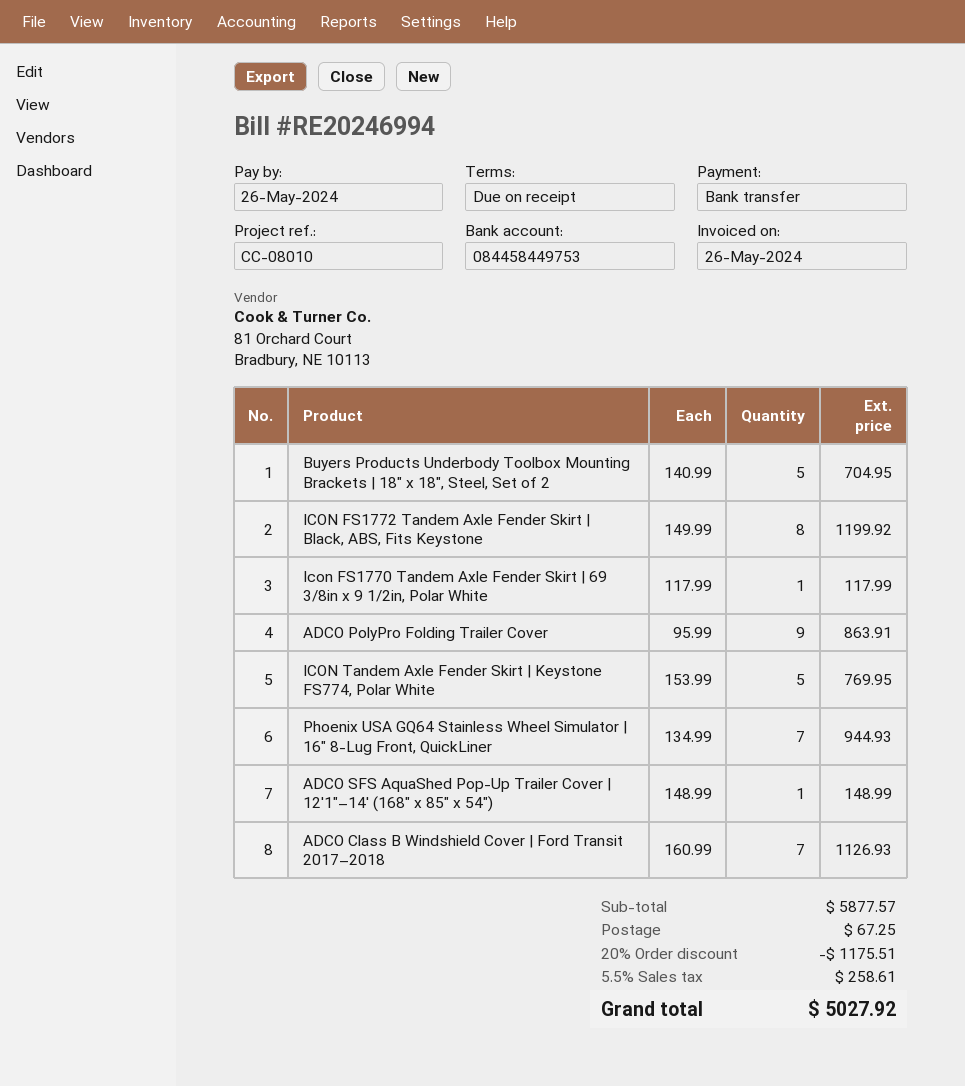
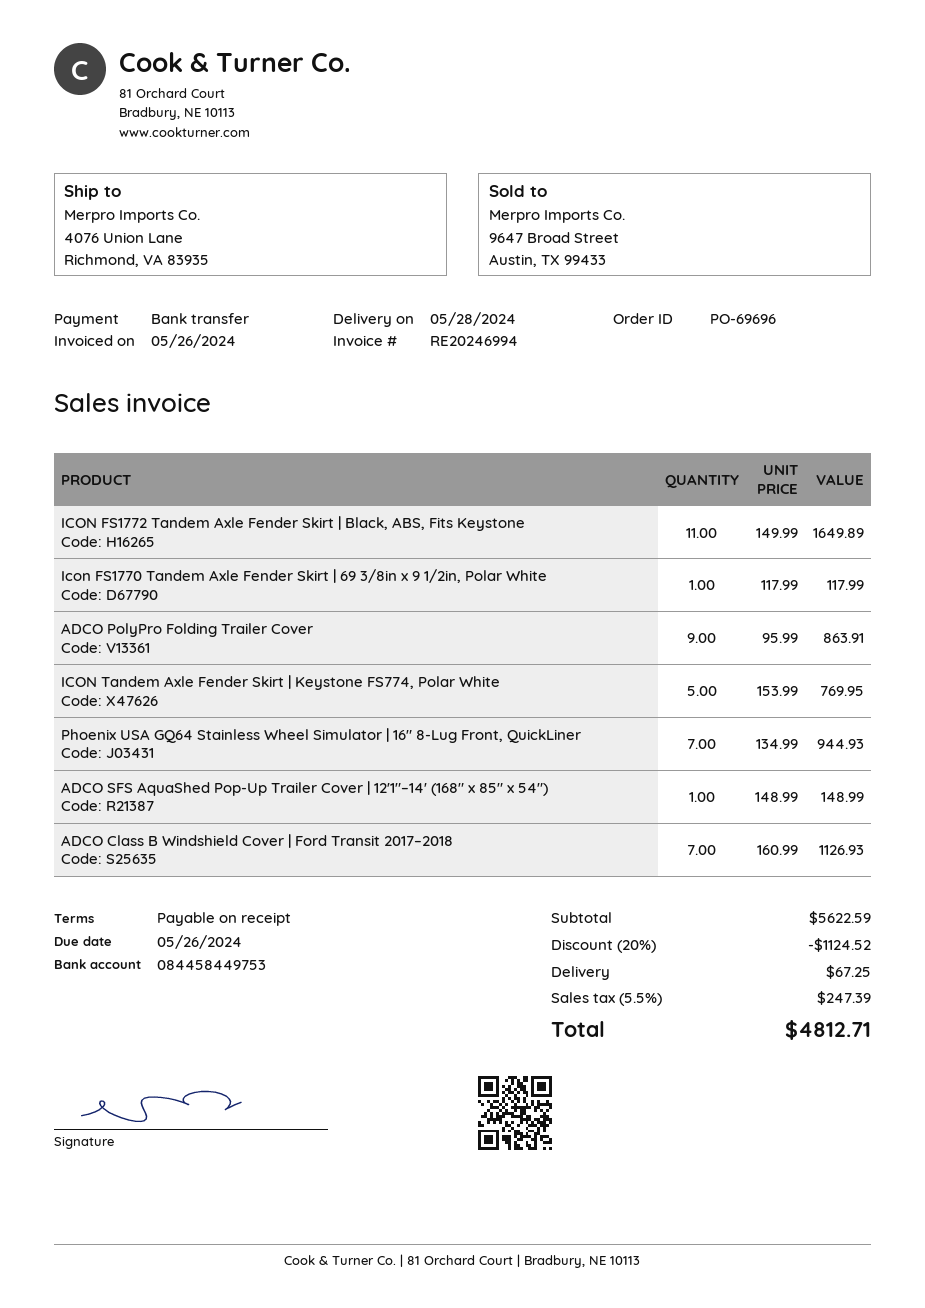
Buyers Products Underbody Toolbox Mounting Brackets | 18" x 18", Steel, Set of 2: 5 x 140.99 = 704.95 -> none
ICON FS1772 Tandem Axle Fender Skirt | Black, ABS, Fits Keystone: 8 x 149.99 = 1199.92 -> 11 x 149.99 = 1649.89
subtotal: 5877.57 -> 5622.59
discount: 20% = 1175.51 -> 20% = 1124.52
tax: 5.5% = 258.61 -> 5.5% = 247.39
total: 5027.92 -> 4812.71

